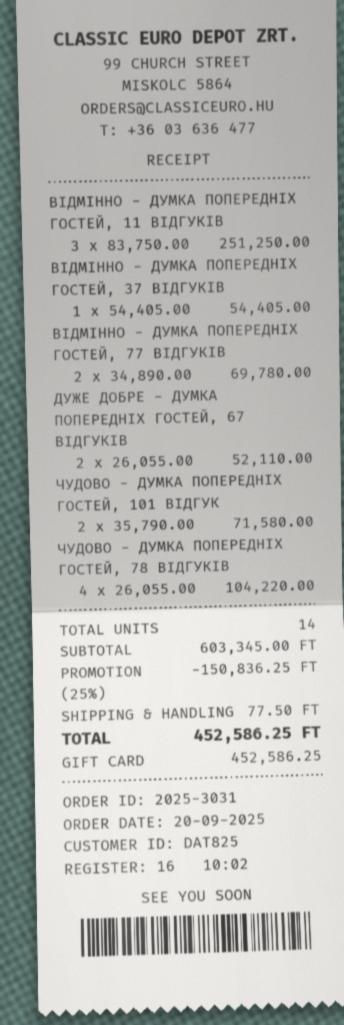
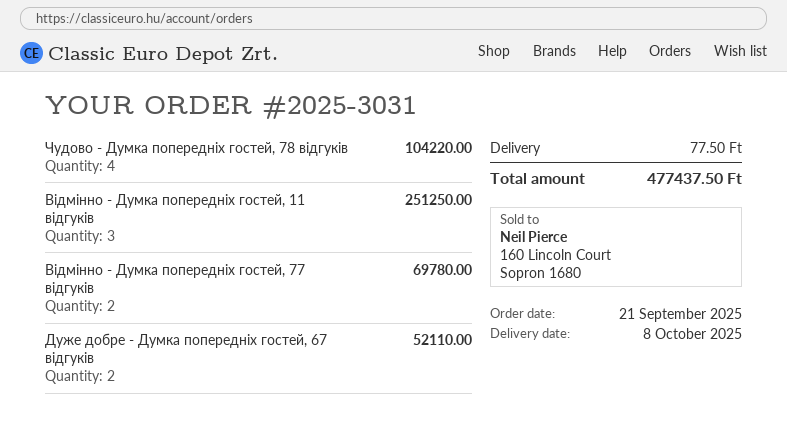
order date: 2025-09-20 -> 2025-09-21
ВІДМІННО - ДУМКА ПОПЕРЕДНІХ ГОСТЕЙ, 37 ВІДГУКІВ: 1 for 54405.00 -> none
ЧУДОВО - ДУМКА ПОПЕРЕДНІХ ГОСТЕЙ, 101 ВІДГУК: 2 for 71580.00 -> none
discount: 25% = 150836.25 -> none
total: 452586.25 -> 477437.50

